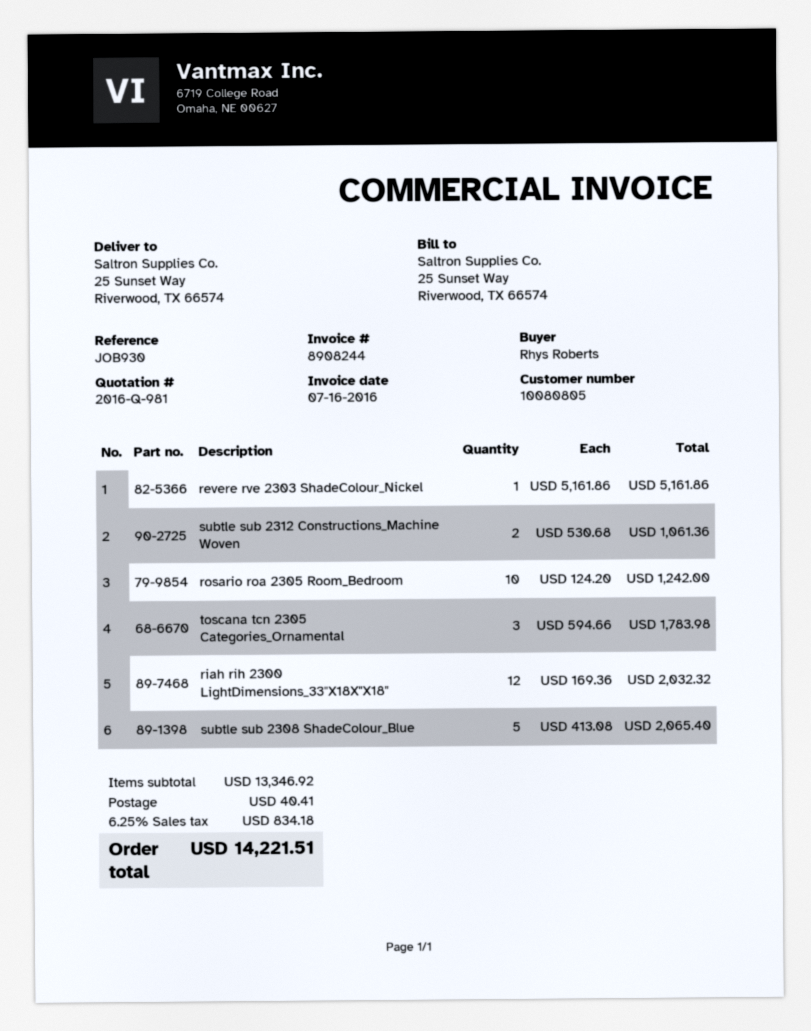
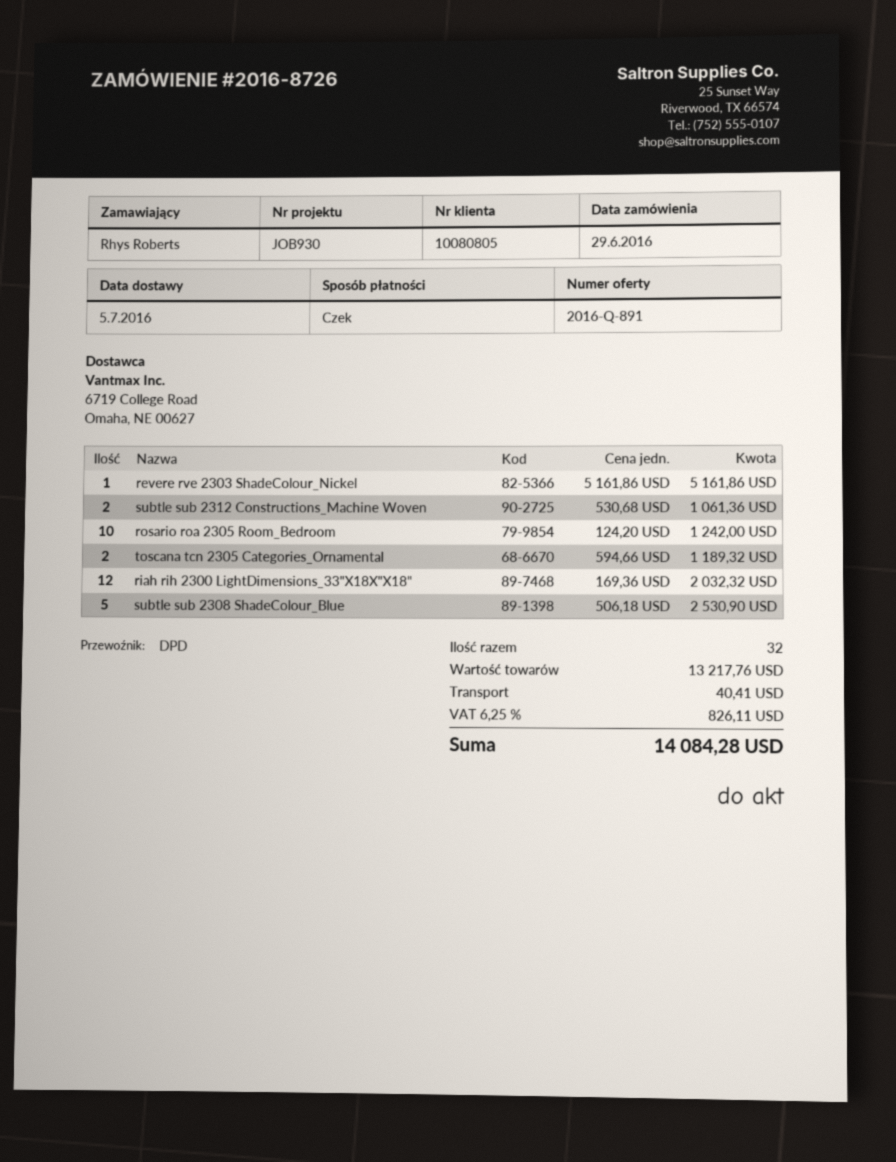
quote number: 2016-Q-981 -> 2016-Q-891
toscana tcn 2305 Categories_Ornamental: 3 x 594.66 = 1783.98 -> 2 x 594.66 = 1189.32
subtle sub 2308 ShadeColour_Blue: 5 x 413.08 = 2065.40 -> 5 x 506.18 = 2530.90
subtotal: 13346.92 -> 13217.76
tax: 6.25% = 834.18 -> 6.25% = 826.11
total: 14221.51 -> 14084.28

